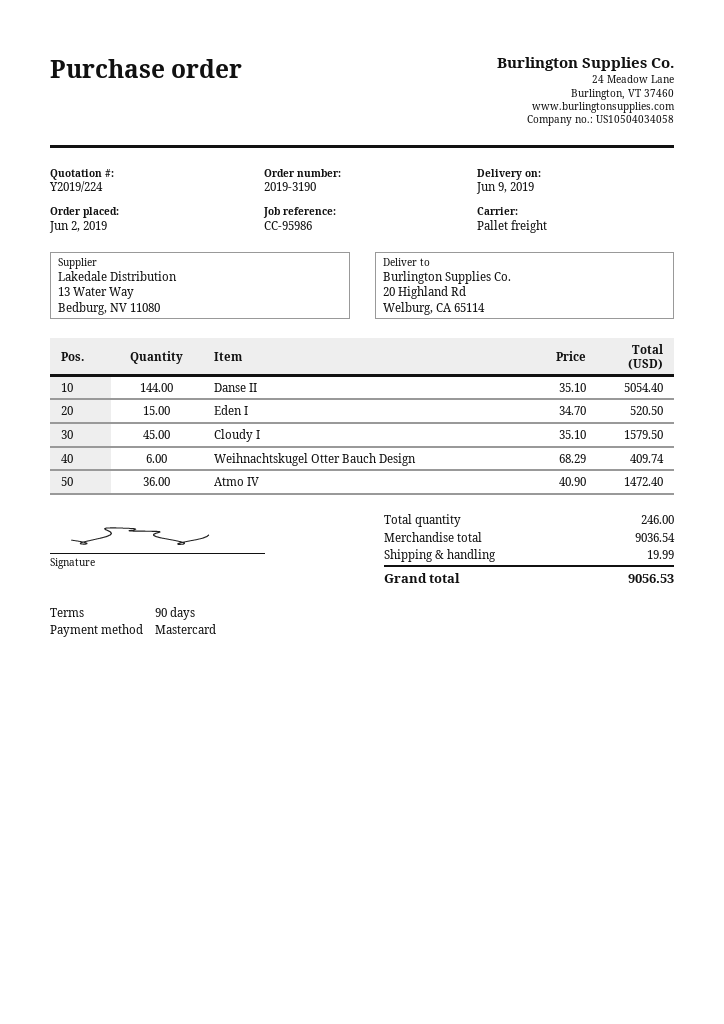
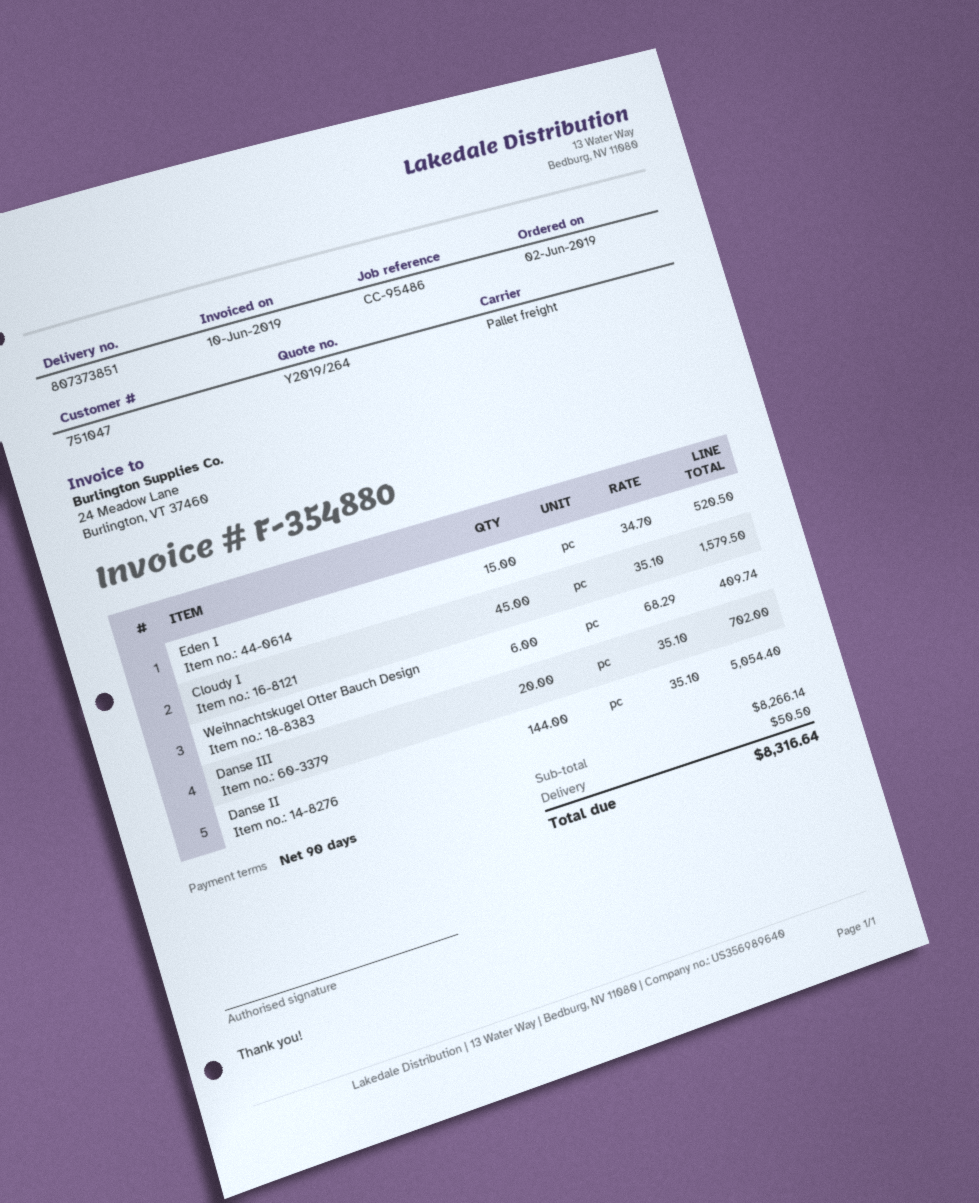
quote number: Y2019/224 -> Y2019/264
reference: CC-95986 -> CC-95486
Atmo IV: 36 x 40.90 = 1472.40 -> none
Danse III: none -> 20 x 35.10 = 702.00
subtotal: 9036.54 -> 8266.14
shipping: 19.99 -> 50.50
total: 9056.53 -> 8316.64

